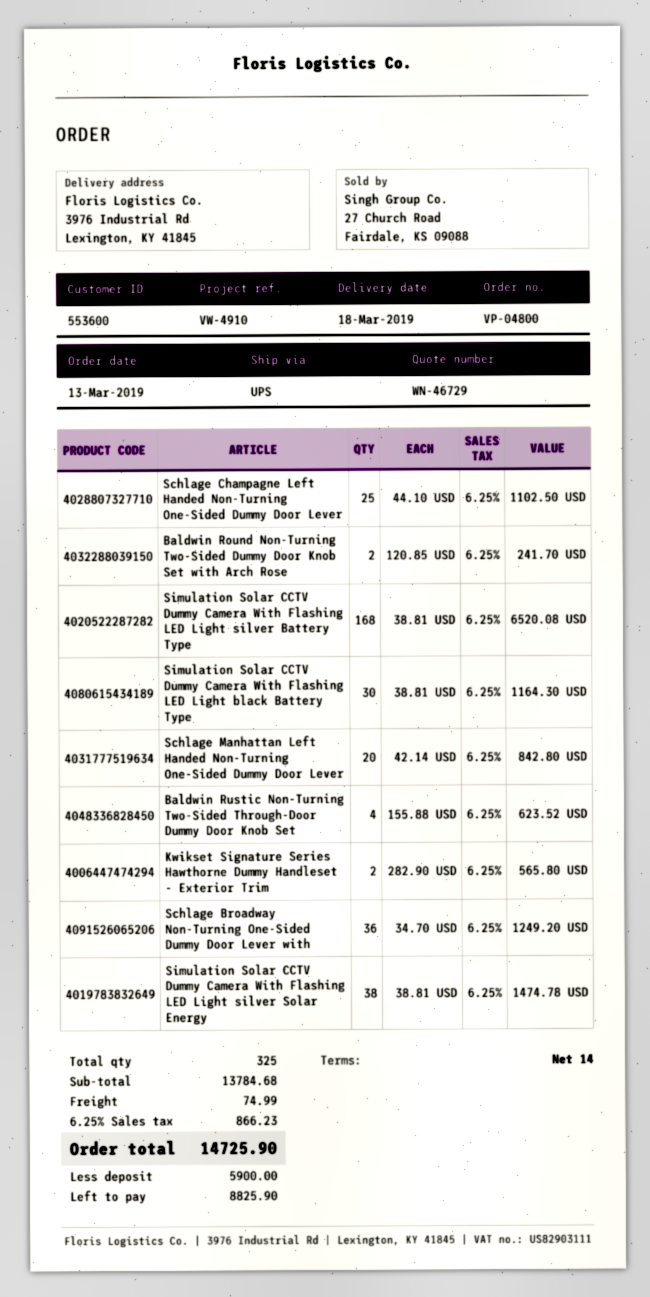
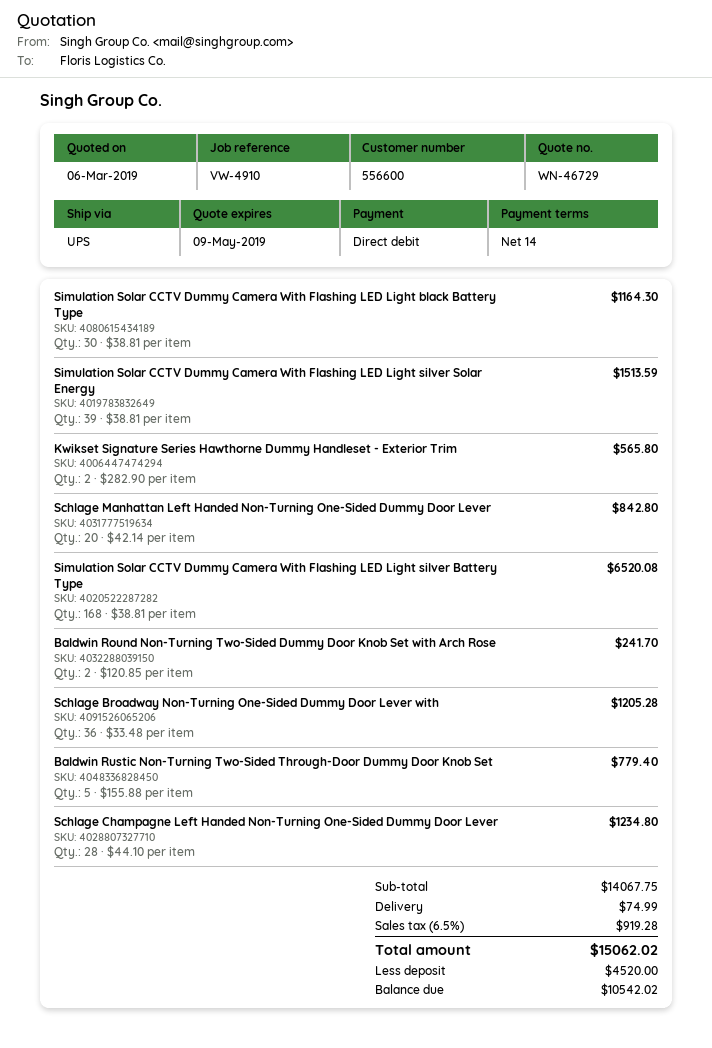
customer number: 553600 -> 556600
Schlage Champagne Left Handed Non-Turning One-Sided Dummy Door Lever: 25 x 44.10 = 1102.50 -> 28 x 44.10 = 1234.80
Baldwin Rustic Non-Turning Two-Sided Through-Door Dummy Door Knob Set: 4 x 155.88 = 623.52 -> 5 x 155.88 = 779.40
Schlage Broadway Non-Turning One-Sided Dummy Door Lever with: 36 x 34.70 = 1249.20 -> 36 x 33.48 = 1205.28
Simulation Solar CCTV Dummy Camera With Flashing LED Light silver Solar Energy: 38 x 38.81 = 1474.78 -> 39 x 38.81 = 1513.59
subtotal: 13784.68 -> 14067.75
tax: 6.25% = 866.23 -> 6.5% = 919.28
total: 14725.90 -> 15062.02
deposit: 5900.00 -> 4520.00
balance: 8825.90 -> 10542.02

